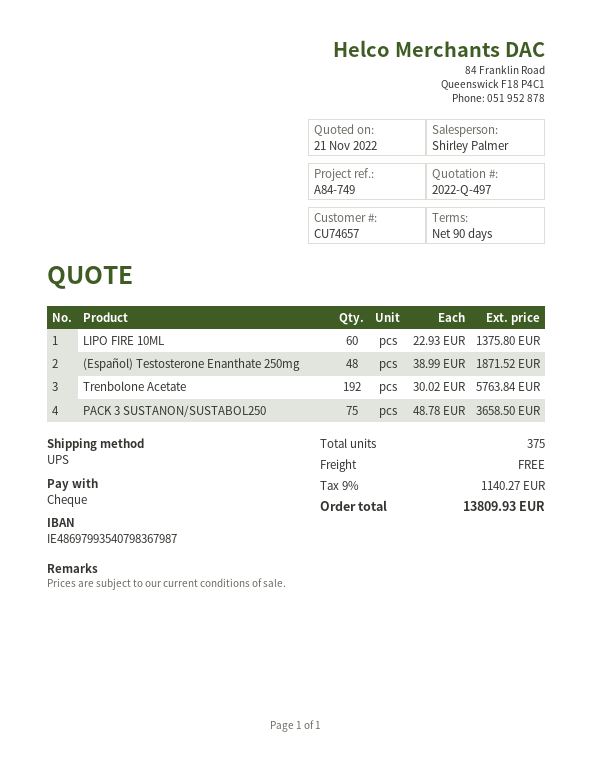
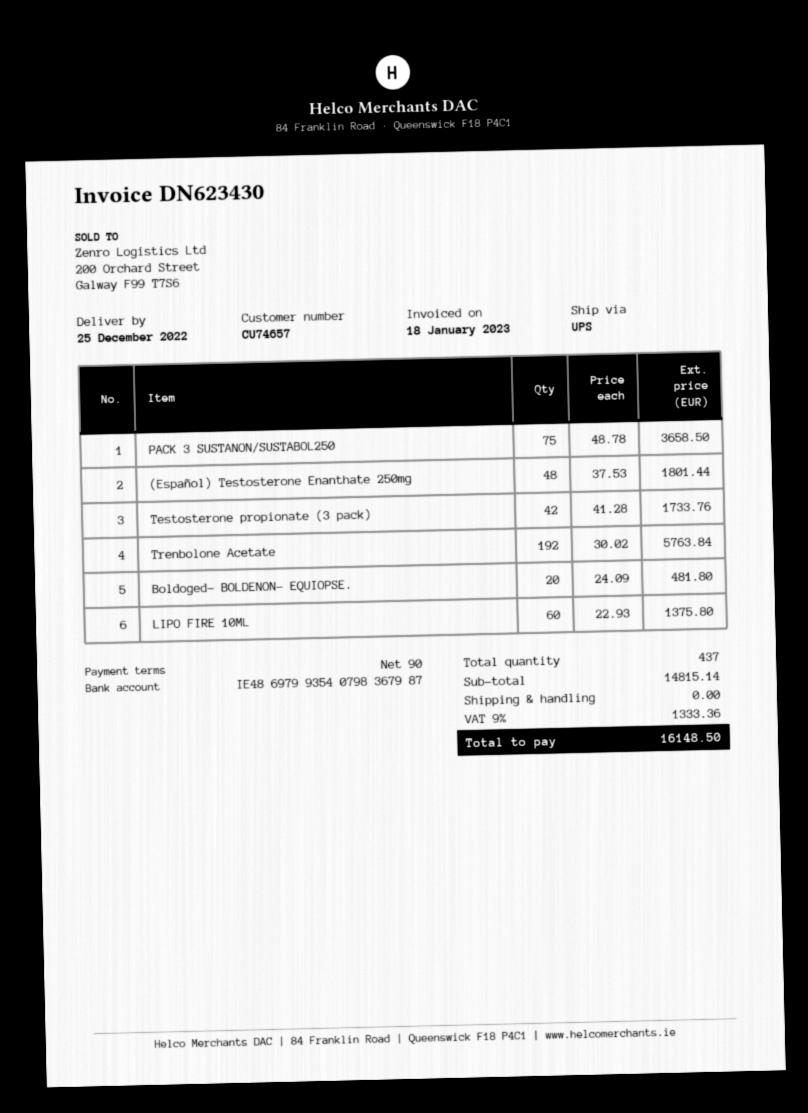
(Español) Testosterone Enanthate 250mg: 48 x 38.99 = 1871.52 -> 48 x 37.53 = 1801.44
Testosterone propionate (3 pack): none -> 42 x 41.28 = 1733.76
Boldoged- BOLDENON- EQUIOPSE.: none -> 20 x 24.09 = 481.80
total quantity: 375 -> 437
tax: 9% = 1140.27 -> 9% = 1333.36
total: 13809.93 -> 16148.50

